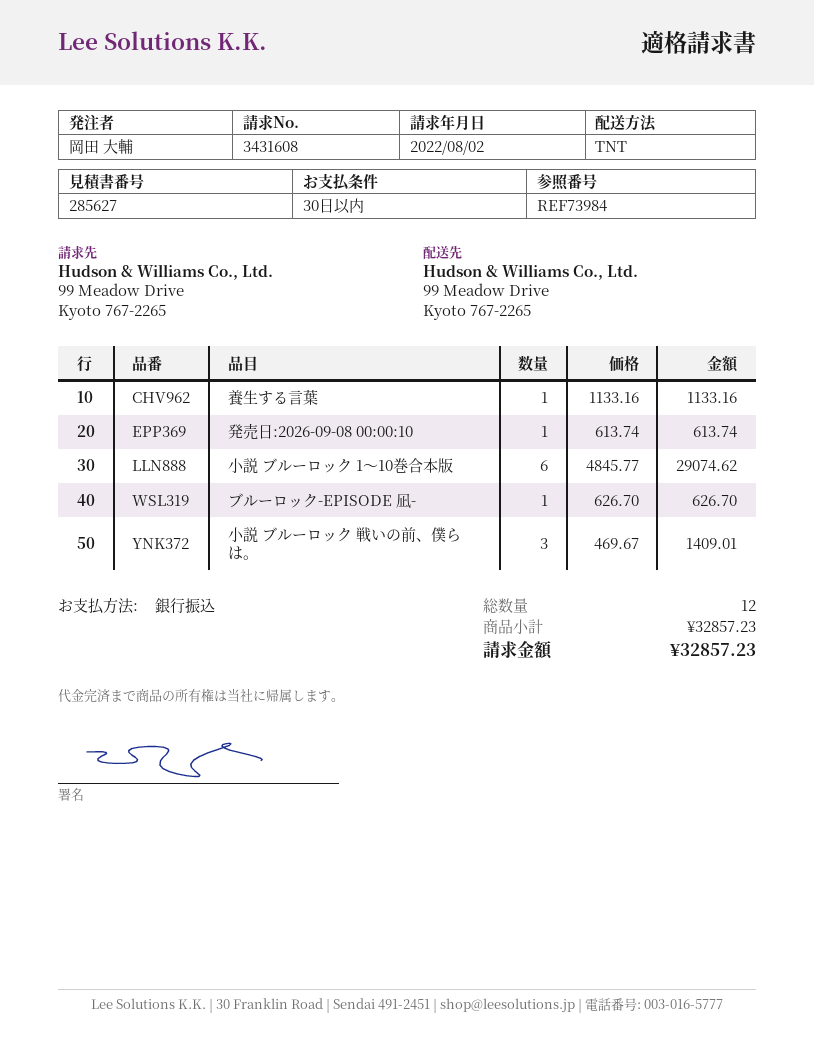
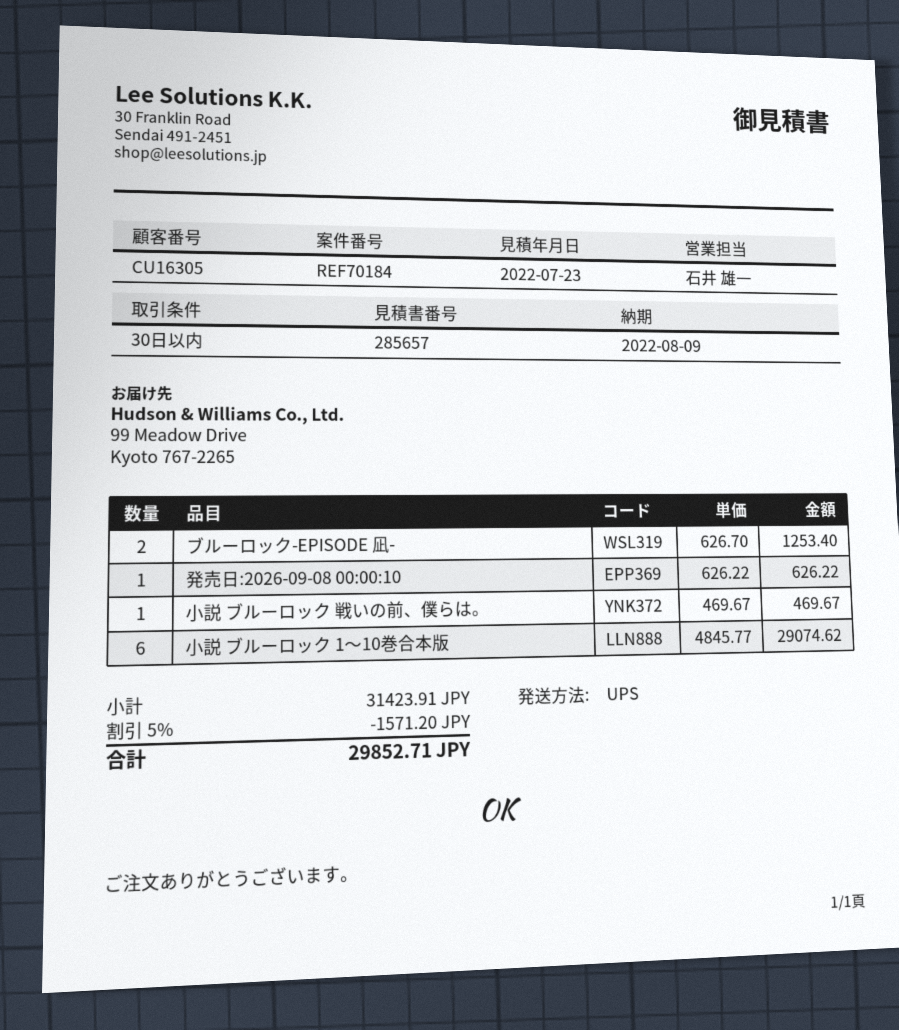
quote number: 285627 -> 285657
reference: REF73984 -> REF70184
shipping method: TNT -> UPS
養生する言葉: 1 x 1133.16 = 1133.16 -> none
発売日:2026-09-08 00:00:10: 1 x 613.74 = 613.74 -> 1 x 626.22 = 626.22
ブルーロック-EPISODE 凪-: 1 x 626.70 = 626.70 -> 2 x 626.70 = 1253.40
小説 ブルーロック 戦いの前、僕らは。: 3 x 469.67 = 1409.01 -> 1 x 469.67 = 469.67
subtotal: 32857.23 -> 31423.91
discount: none -> 5% = 1571.20
total: 32857.23 -> 29852.71

